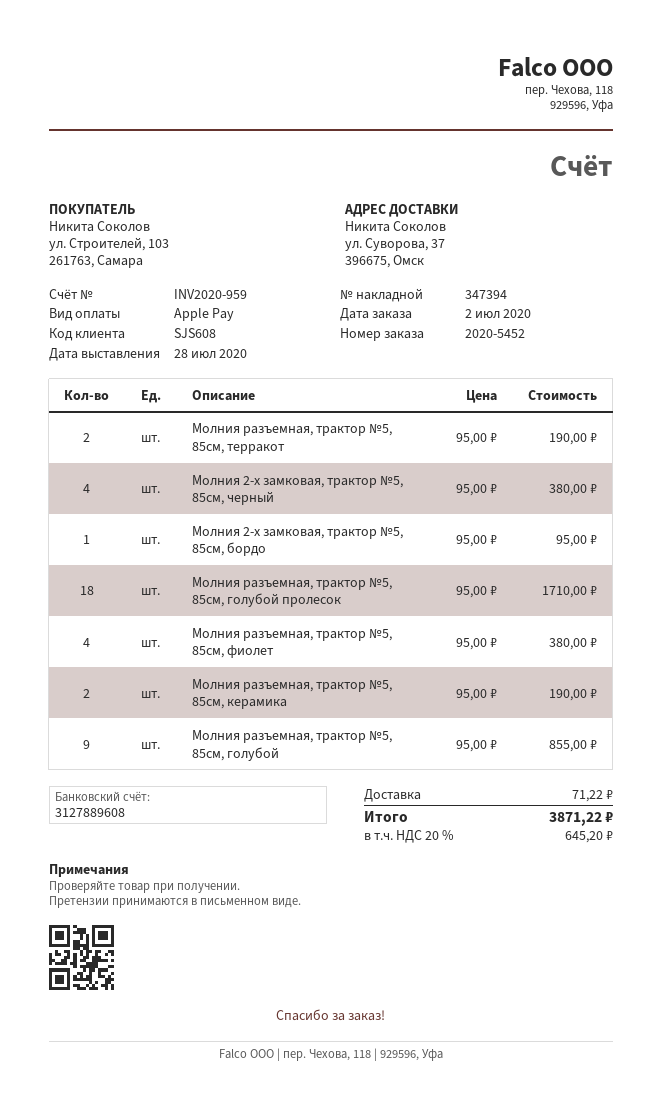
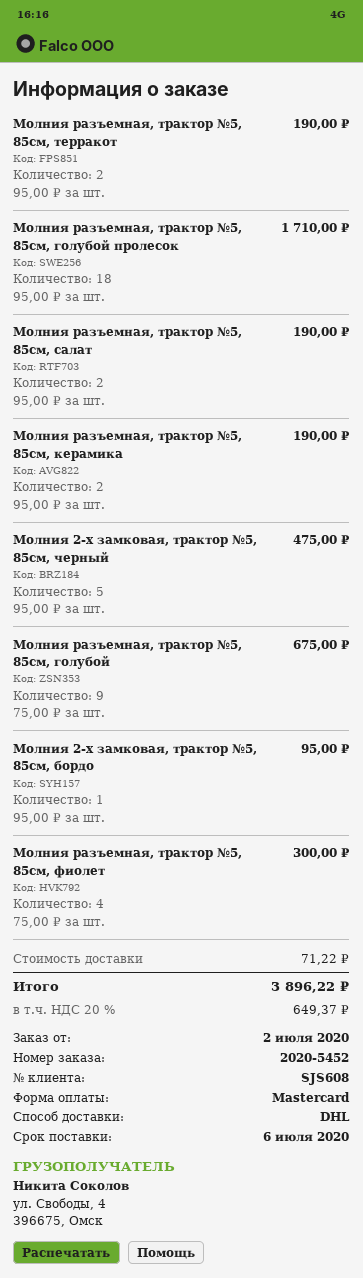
payment method: Apple Pay -> Mastercard
ship to: ул. Суворова, 37, 396675, Омск -> ул. Свободы, 4, 396675, Омск
Молния 2-х замковая, трактор №5, 85см, черный: 4 x 95.00 = 380.00 -> 5 x 95.00 = 475.00
Молния разъемная, трактор №5, 85см, фиолет: 4 x 95.00 = 380.00 -> 4 x 75.00 = 300.00
Молния разъемная, трактор №5, 85см, голубой: 9 x 95.00 = 855.00 -> 9 x 75.00 = 675.00
Молния разъемная, трактор №5, 85см, салат: none -> 2 x 95.00 = 190.00
tax: 20% = 645.20 -> 20% = 649.37
total: 3871.22 -> 3896.22

